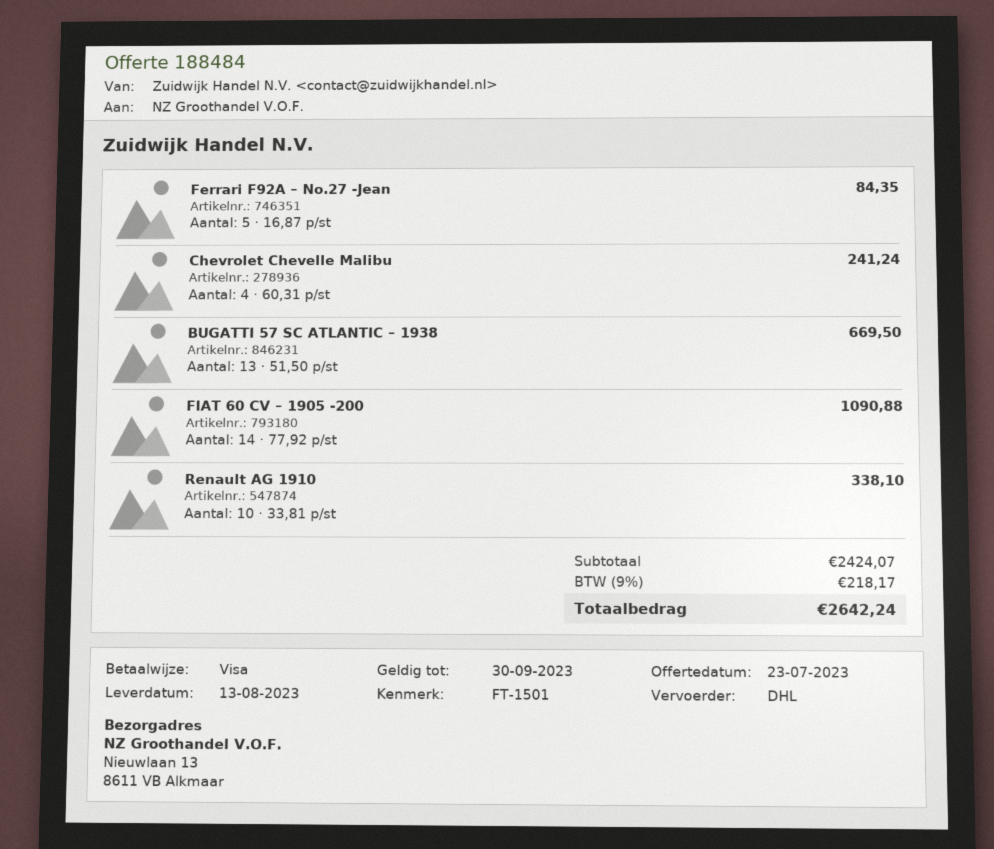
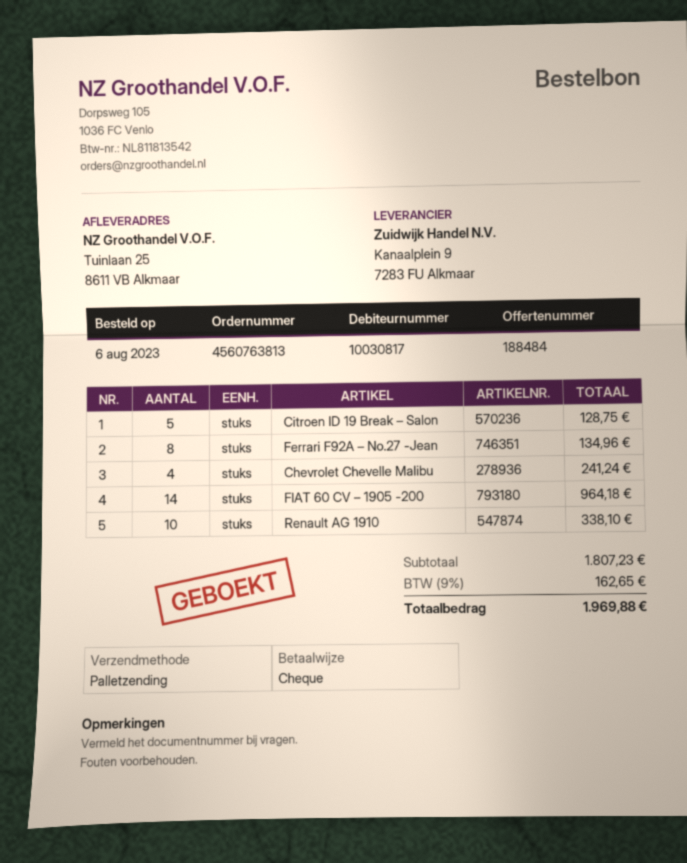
payment method: Visa -> cheque
shipping method: DHL -> pallet freight
ship to: Nieuwlaan 13, 8611 VB Alkmaar -> Tuinlaan 25, 8611 VB Alkmaar
Ferrari F92A – No.27 -Jean: 5 for 84.35 -> 8 for 134.96
BUGATTI 57 SC ATLANTIC – 1938: 13 for 669.50 -> none
FIAT 60 CV – 1905 -200: 14 for 1090.88 -> 14 for 964.18
Citroen ID 19 Break – Salon: none -> 5 for 128.75
subtotal: 2424.07 -> 1807.23
tax: 9% = 218.17 -> 9% = 162.65
total: 2642.24 -> 1969.88

